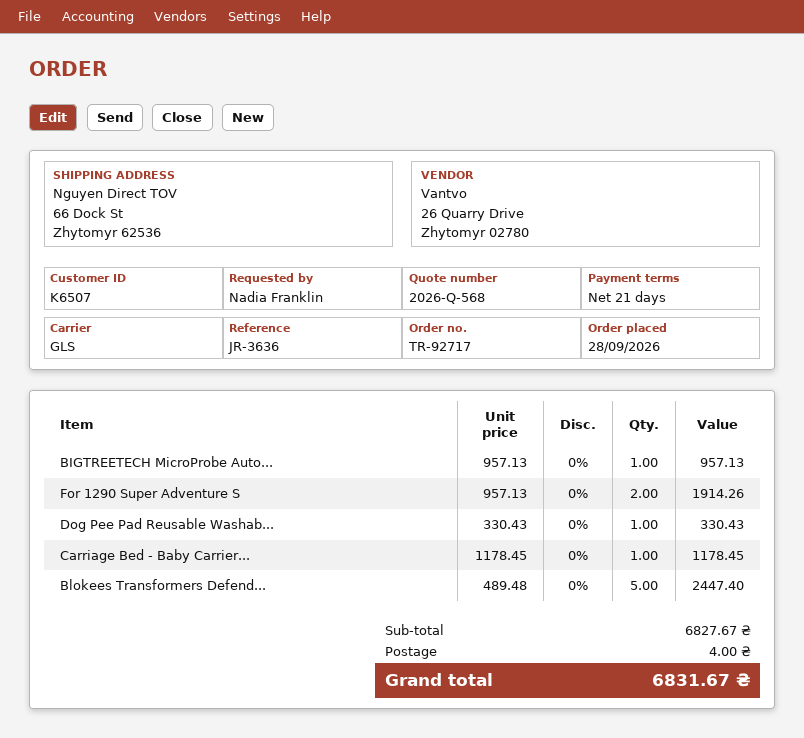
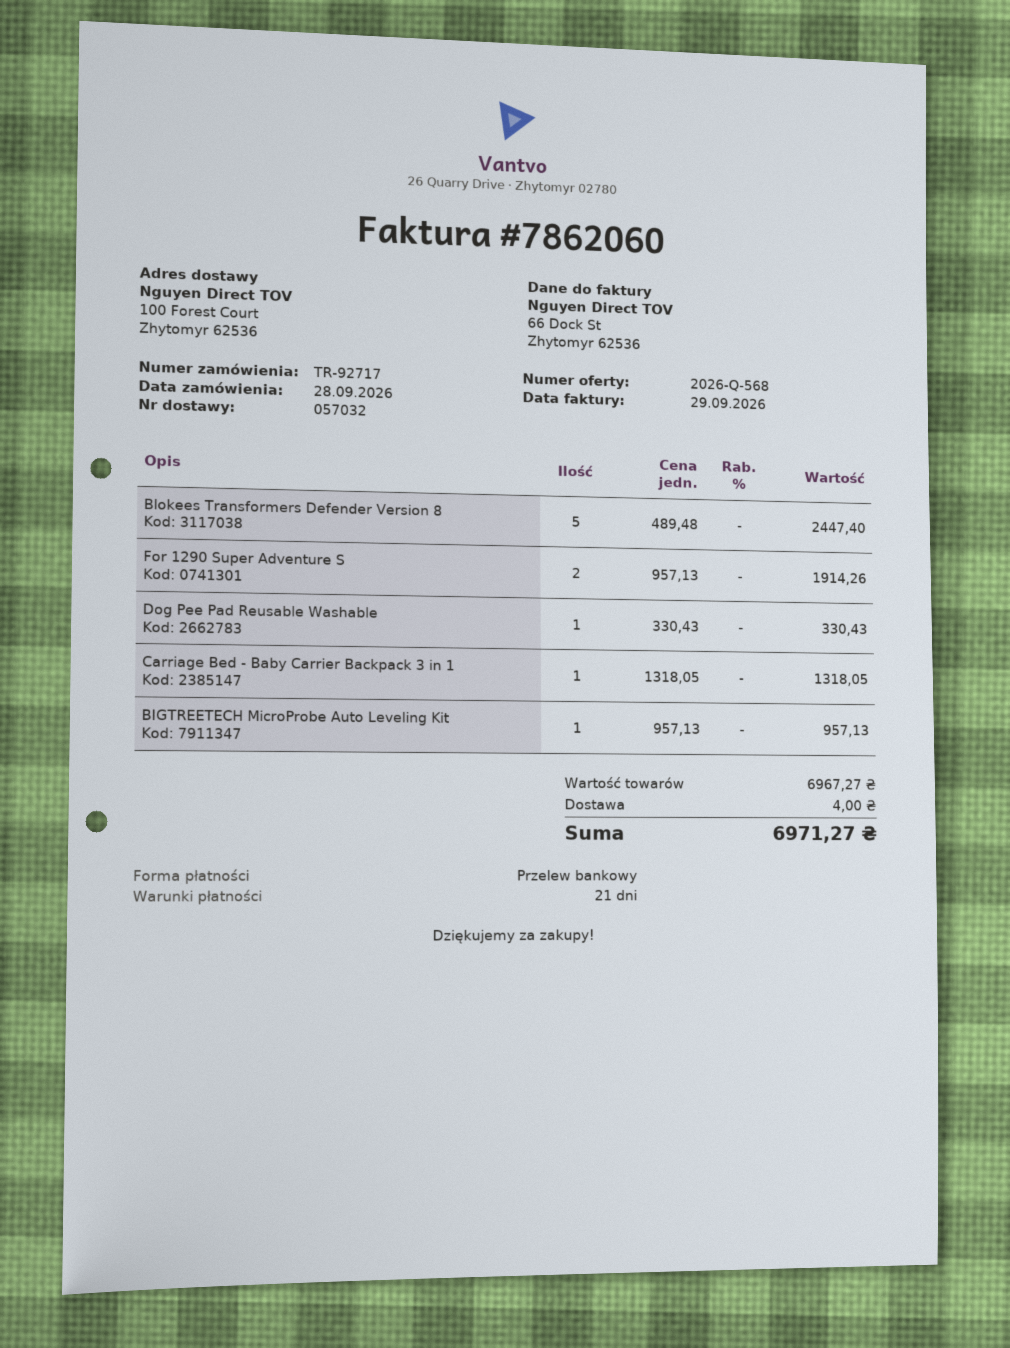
ship to: 66 Dock St, Zhytomyr 62536 -> 100 Forest Court, Zhytomyr 62536
Carriage Bed - Baby Carrier...: 1 x 1178.45 = 1178.45 -> 1 x 1318.05 = 1318.05
subtotal: 6827.67 -> 6967.27
total: 6831.67 -> 6971.27

